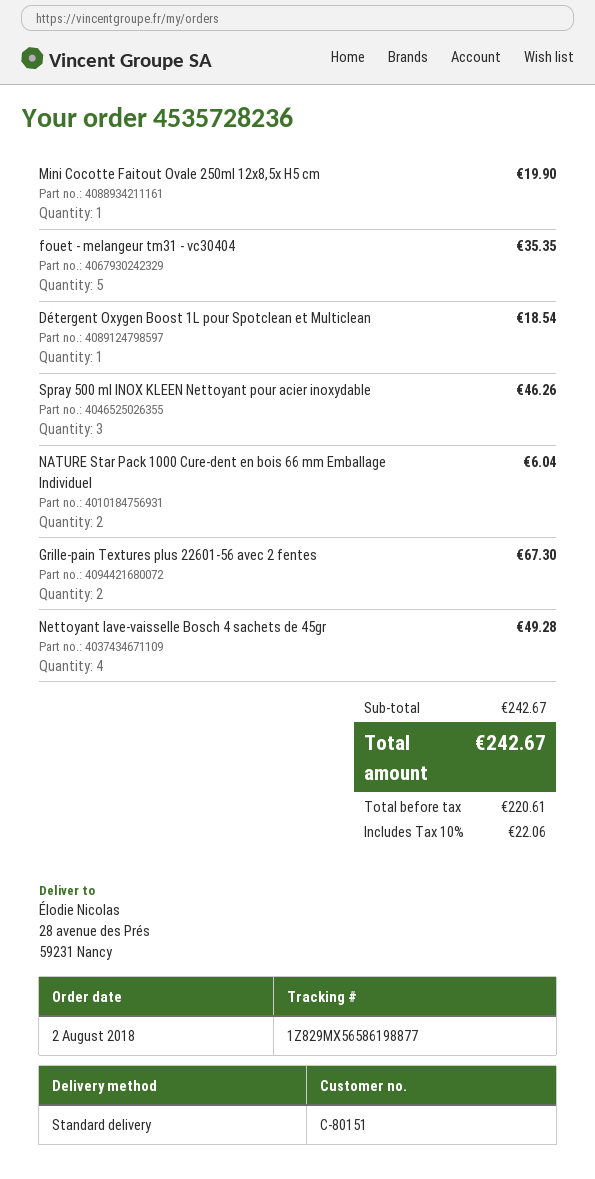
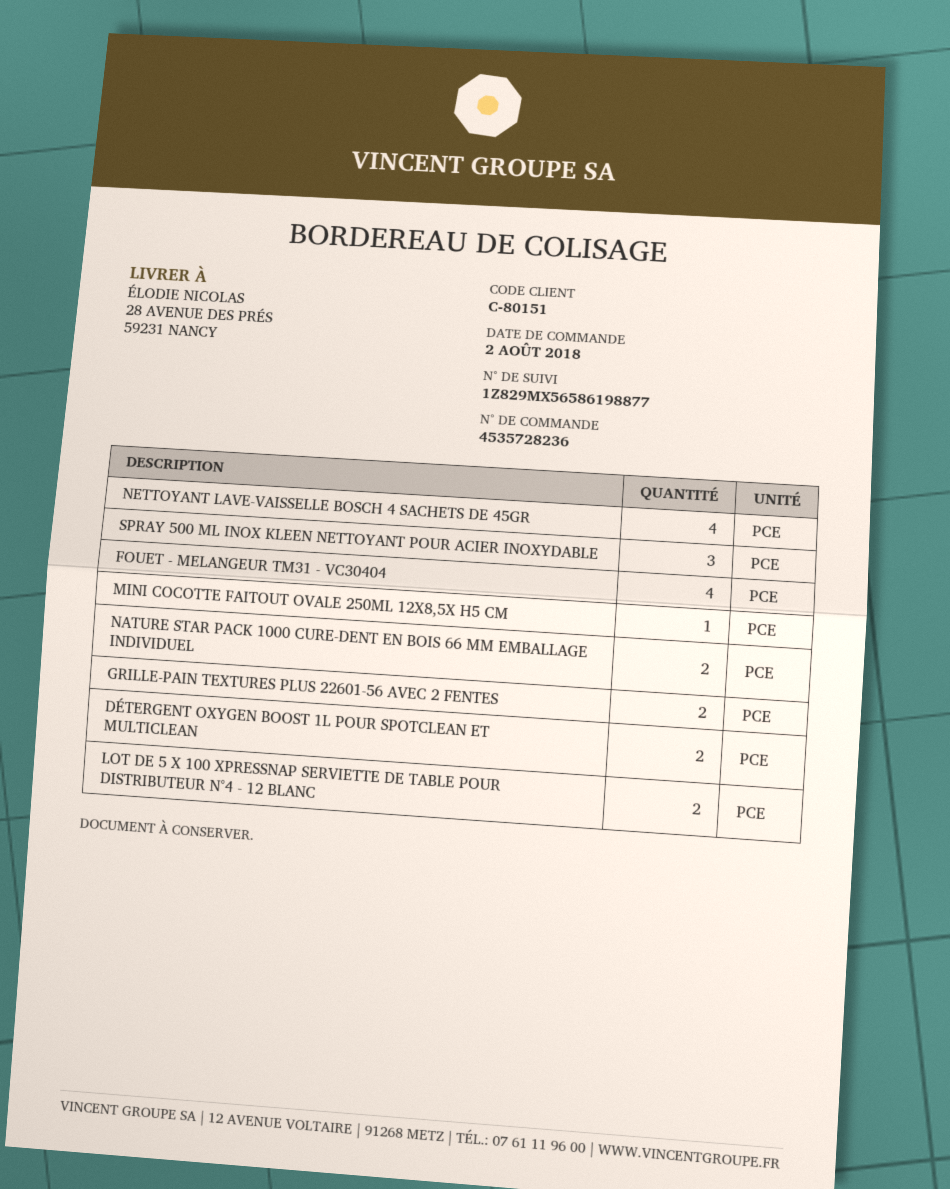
fouet - melangeur tm31 - vc30404: 5 -> 4
Détergent Oxygen Boost 1L pour Spotclean et Multiclean: 1 -> 2
LOT DE 5 X 100 XPRESSNAP SERVIETTE DE TABLE POUR DISTRIBUTEUR N°4 - 12 BLANC: none -> 2

